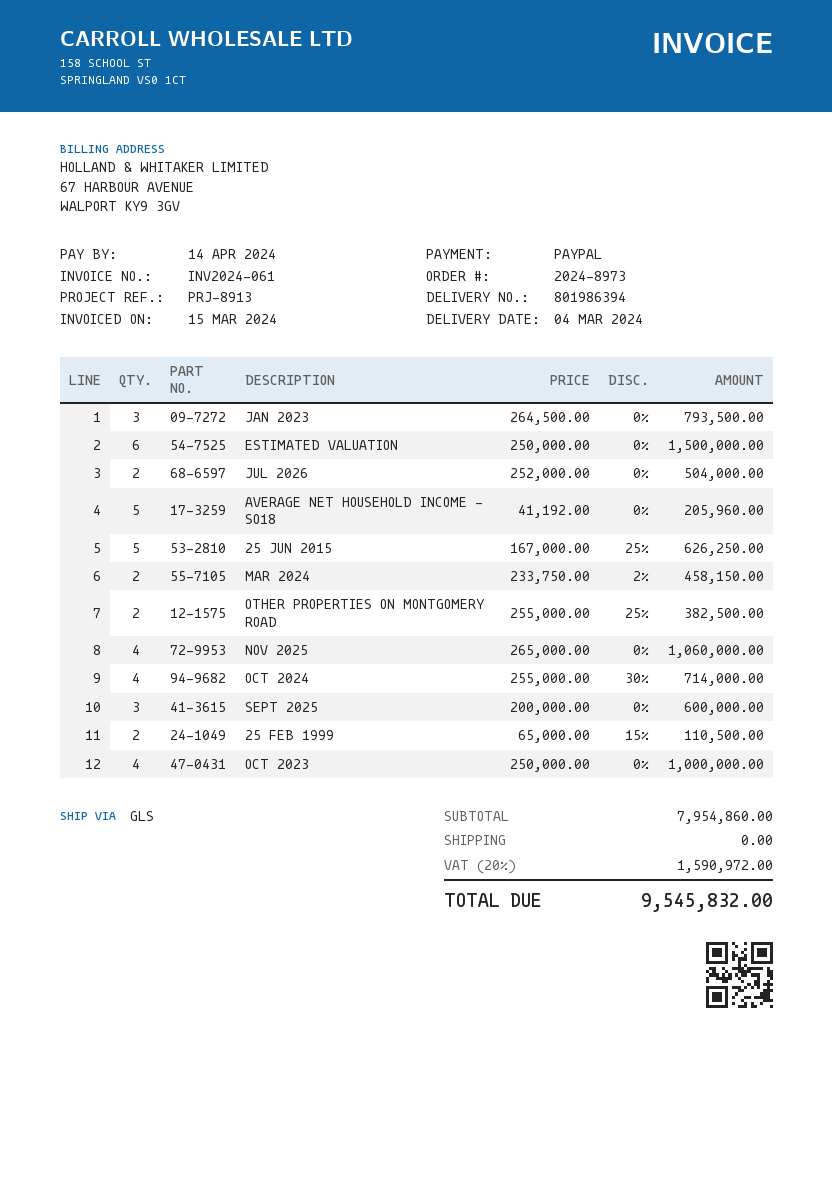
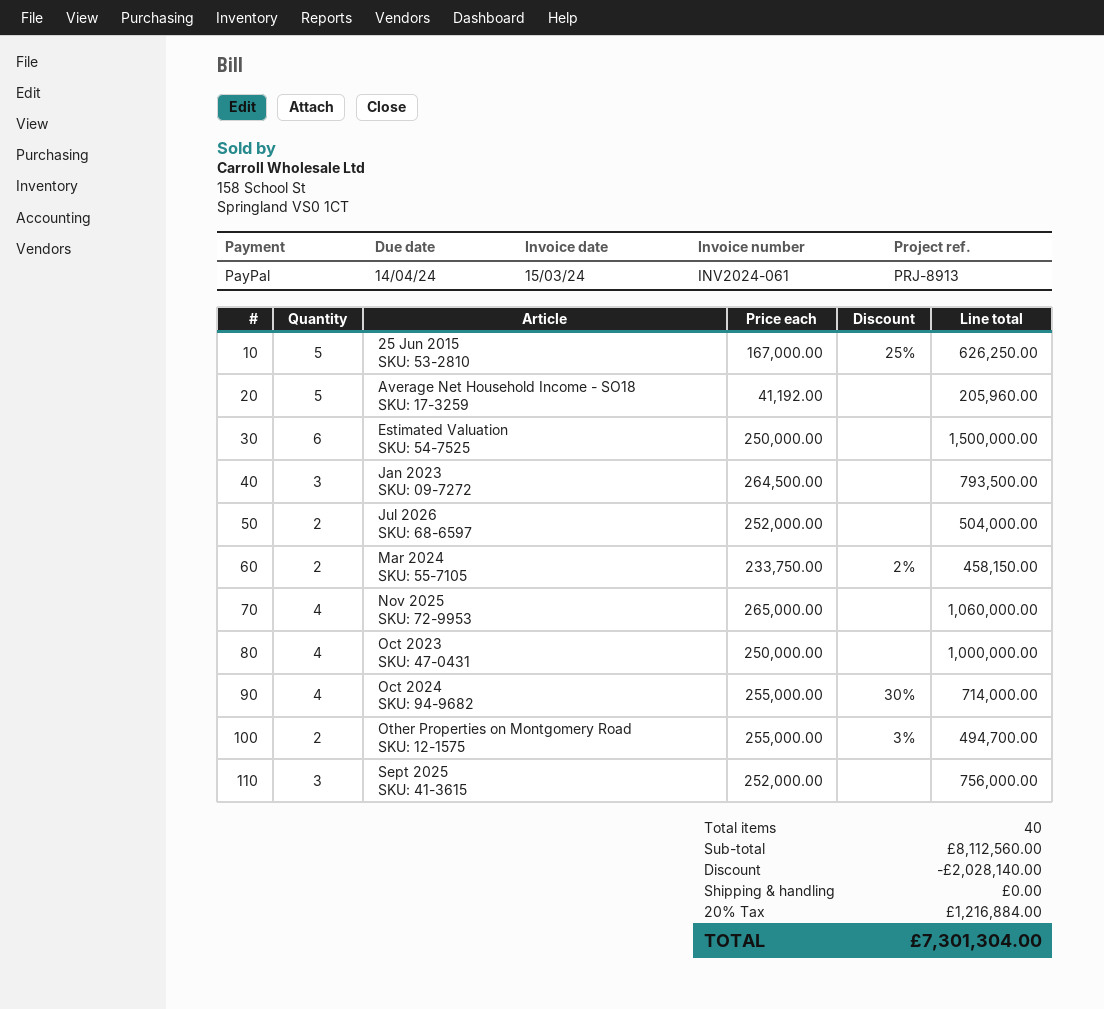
OTHER PROPERTIES ON MONTGOMERY ROAD: 2 x 255000.00 - 25% = 382500.00 -> 2 x 255000.00 - 3% = 494700.00
SEPT 2025: 3 x 200000.00 = 600000.00 -> 3 x 252000.00 = 756000.00
25 FEB 1999: 2 x 65000.00 - 15% = 110500.00 -> none
subtotal: 7954860.00 -> 8112560.00
discount: none -> 2028140.00
tax: 20% = 1590972.00 -> 20% = 1216884.00
total: 9545832.00 -> 7301304.00

